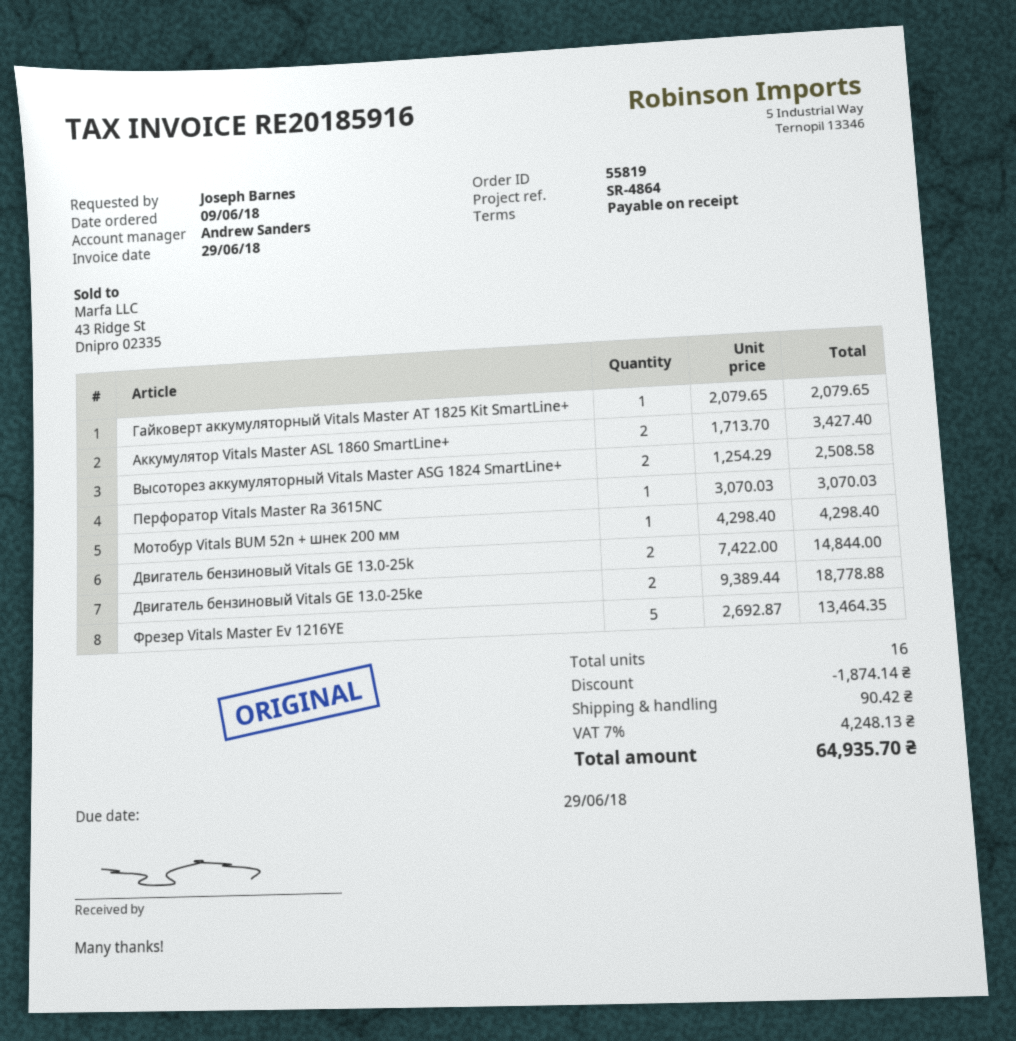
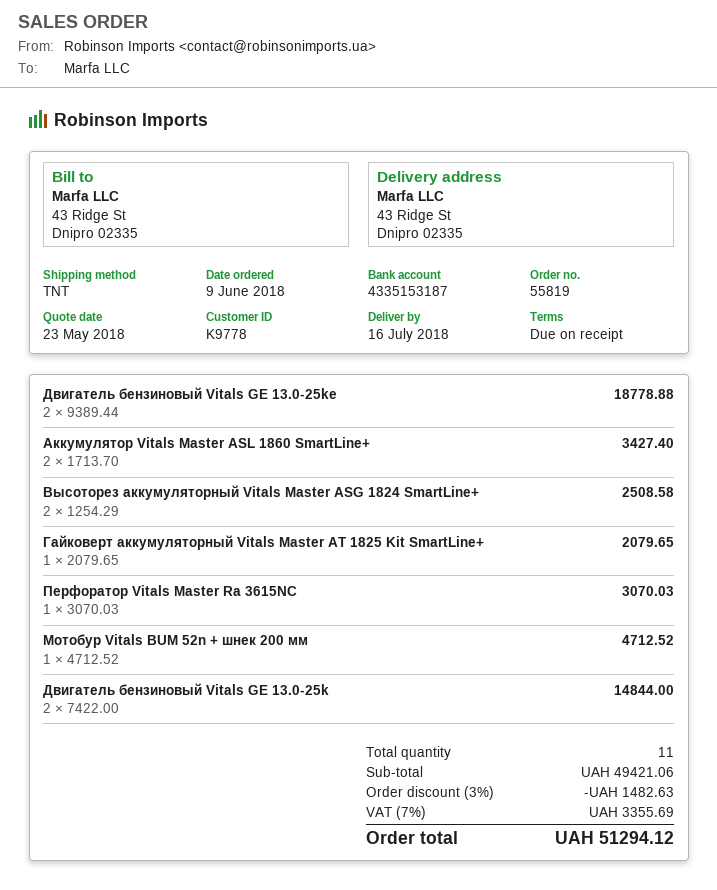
Мотобур Vitals BUM 52n + шнек 200 мм: 1 x 4298.40 = 4298.40 -> 1 x 4712.52 = 4712.52
Фрезер Vitals Master Ev 1216YE: 5 x 2692.87 = 13464.35 -> none
total quantity: 16 -> 11
discount: 1874.14 -> 1482.63
shipping: 90.42 -> none
tax: 7% = 4248.13 -> 7% = 3355.69
total: 64935.70 -> 51294.12

